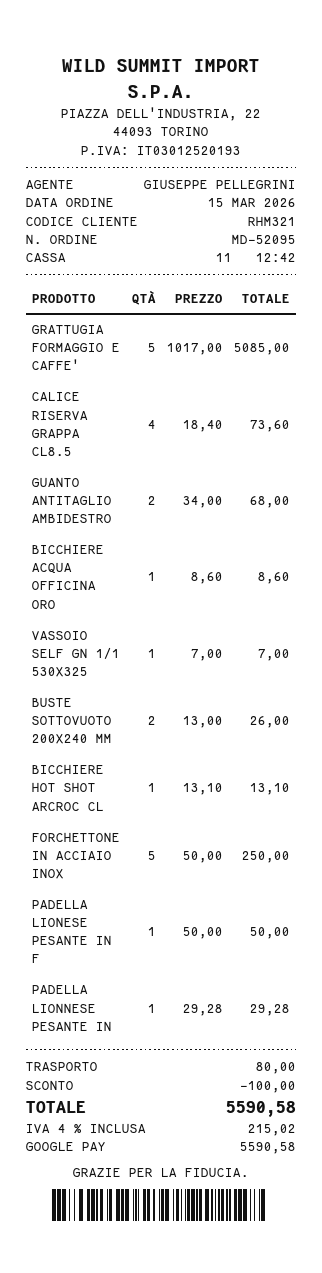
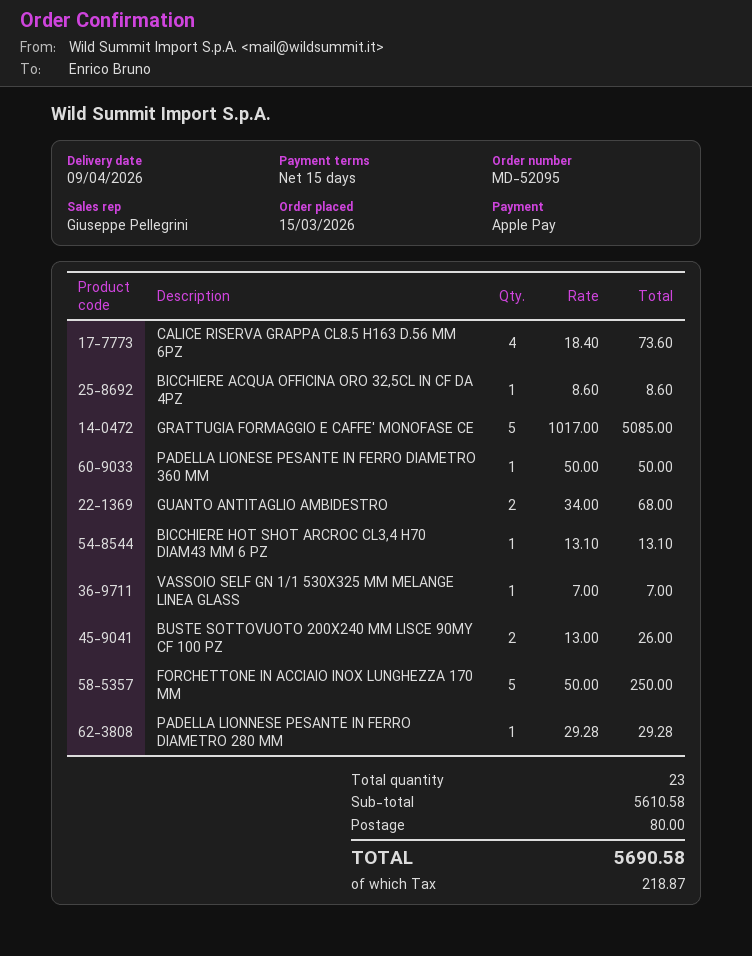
payment method: Google Pay -> Apple Pay
discount: 100.00 -> none
tax: 215.02 -> 218.87
total: 5590.58 -> 5690.58

